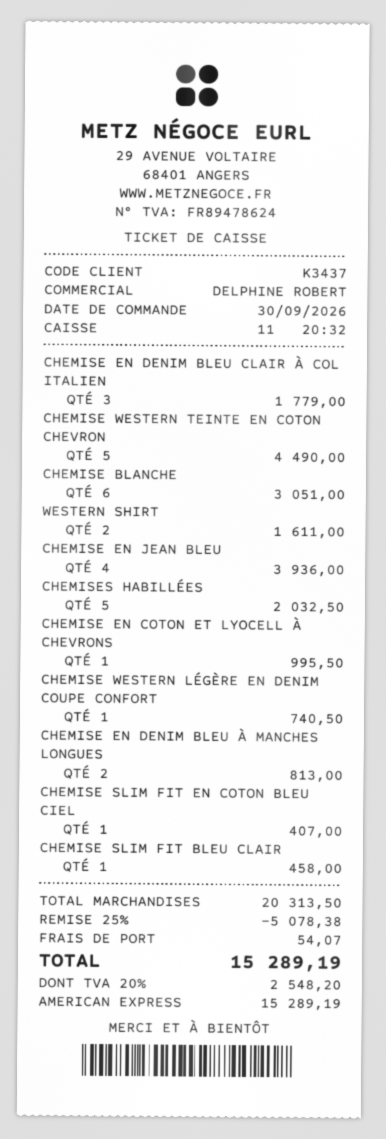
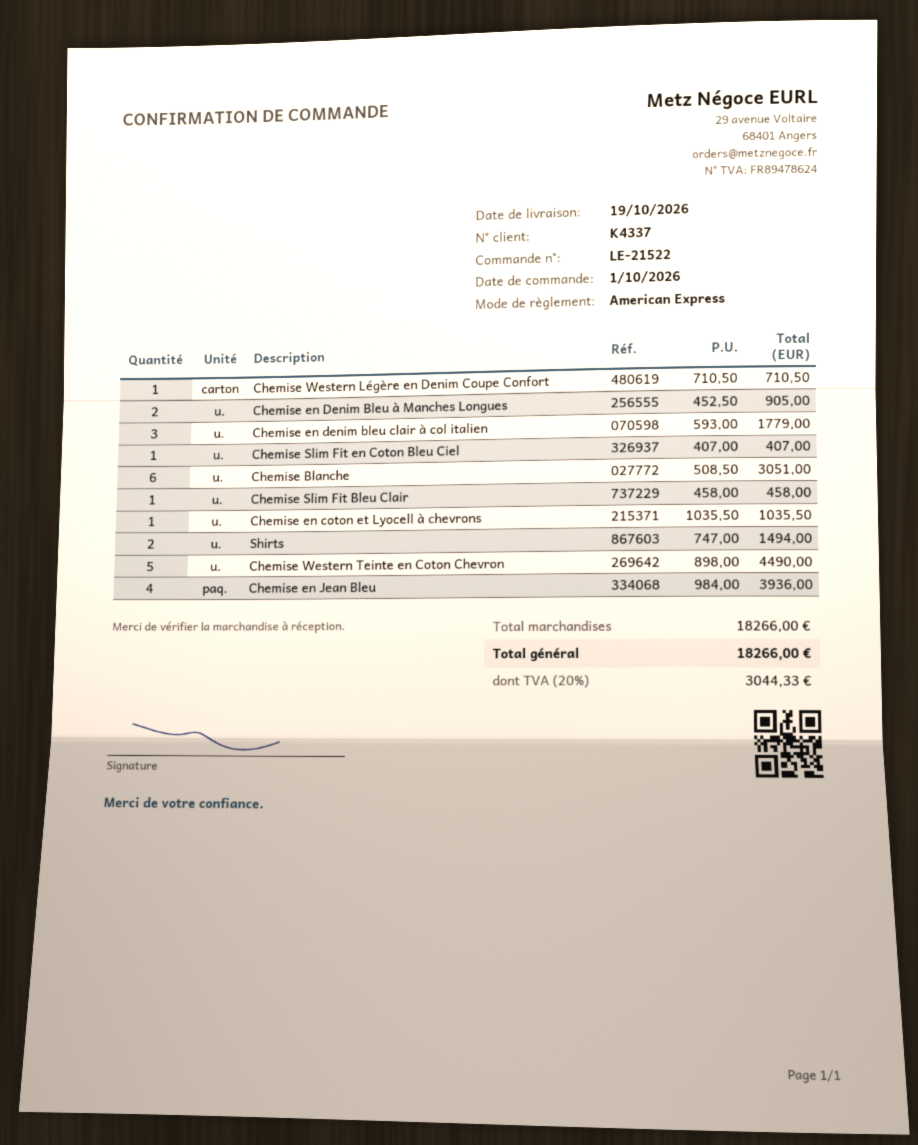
order date: 2026-09-30 -> 2026-10-01
customer number: K3437 -> K4337
WESTERN SHIRT: 2 for 1611.00 -> none
CHEMISES HABILLÉES: 5 for 2032.50 -> none
CHEMISE EN COTON ET LYOCELL À CHEVRONS: 1 for 995.50 -> 1 for 1035.50
CHEMISE WESTERN LÉGÈRE EN DENIM COUPE CONFORT: 1 for 740.50 -> 1 for 710.50
CHEMISE EN DENIM BLEU À MANCHES LONGUES: 2 for 813.00 -> 2 for 905.00
Shirts: none -> 2 for 1494.00
subtotal: 20313.50 -> 18266.00
discount: 25% = 5078.38 -> none
shipping: 54.07 -> none
tax: 20% = 2548.20 -> 20% = 3044.33
total: 15289.19 -> 18266.00

